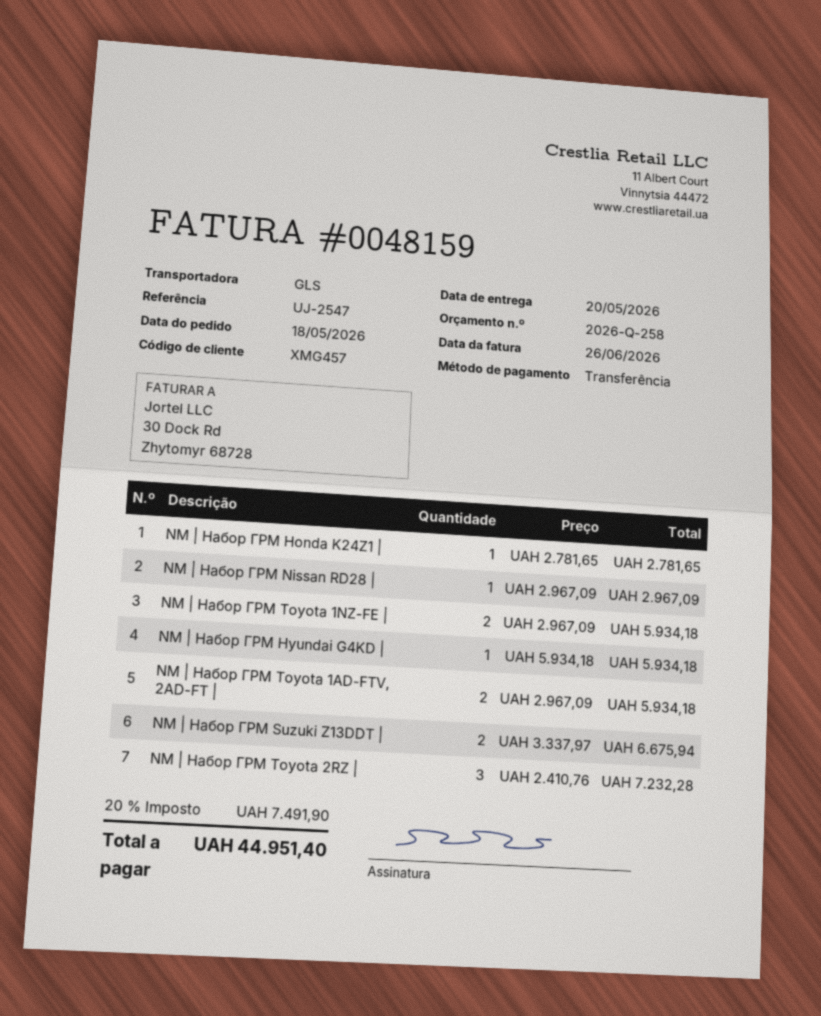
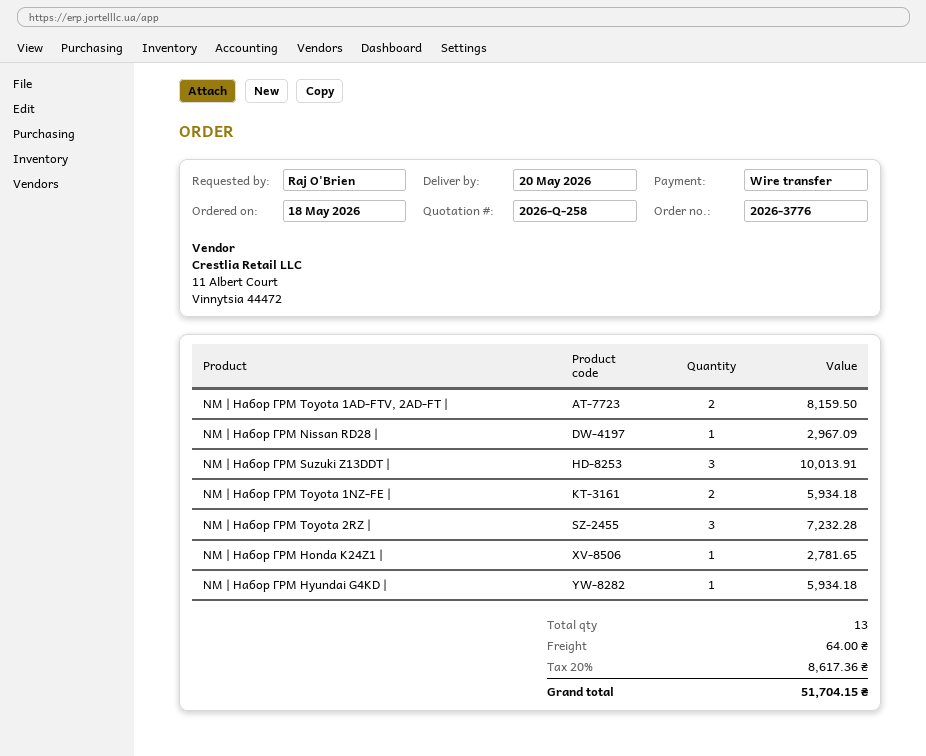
NM | Набор ГРМ Toyota 1AD-FTV, 2AD-FT |: 2 for 5934.18 -> 2 for 8159.50
NM | Набор ГРМ Suzuki Z13DDT |: 2 for 6675.94 -> 3 for 10013.91
shipping: none -> 64.00
tax: 20% = 7491.90 -> 20% = 8617.36
total: 44951.40 -> 51704.15

